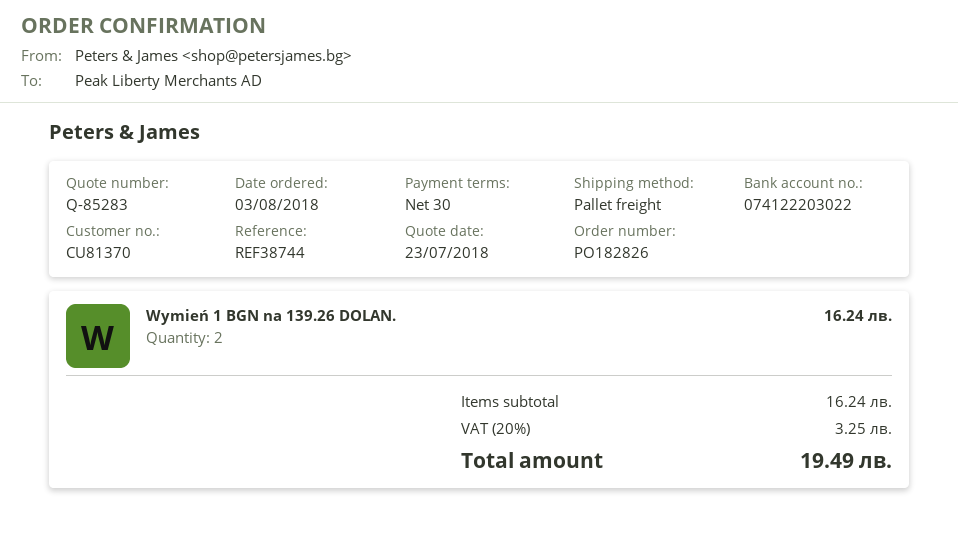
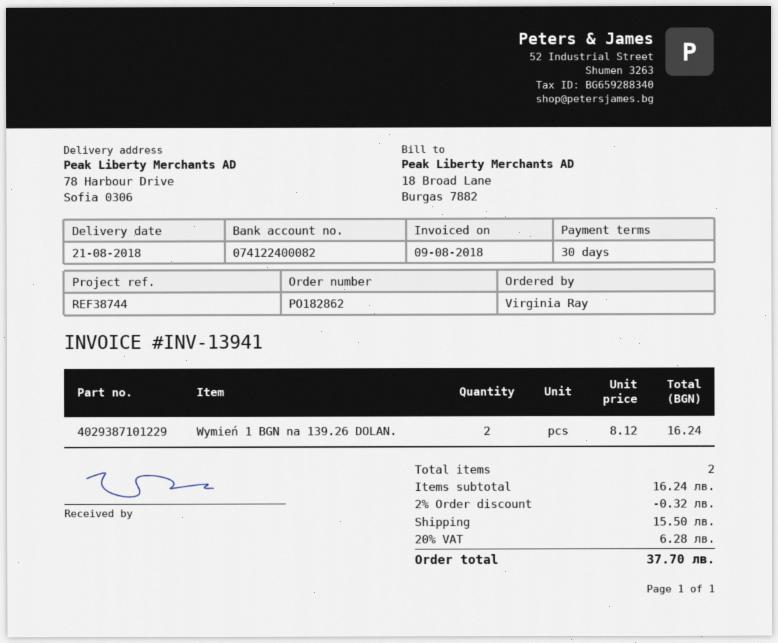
order number: PO182826 -> PO182862
bank account: 074122203022 -> 074122400082
discount: none -> 2% = 0.32
shipping: none -> 15.50
tax: 20% = 3.25 -> 20% = 6.28
total: 19.49 -> 37.70

